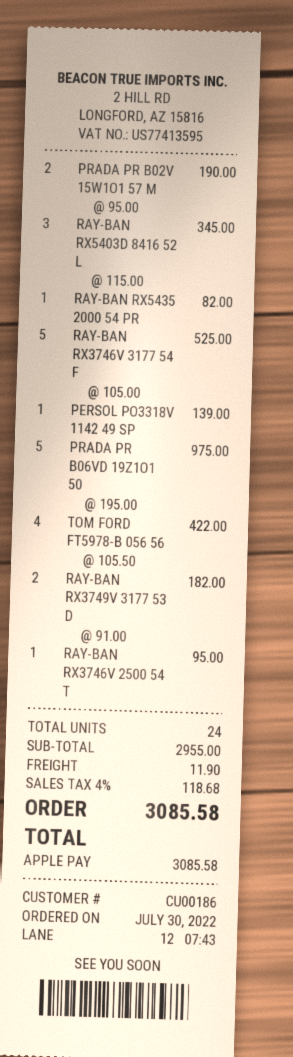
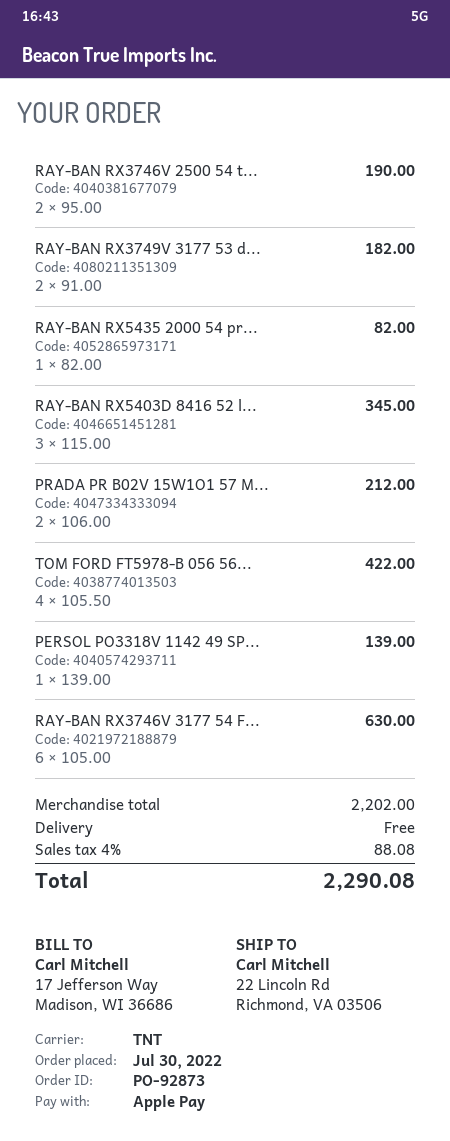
PRADA PR B02V 15W1O1 57 M: 2 x 95.00 = 190.00 -> 2 x 106.00 = 212.00
RAY-BAN RX3746V 3177 54 F: 5 x 105.00 = 525.00 -> 6 x 105.00 = 630.00
PRADA PR B06VD 19Z1O1 50: 5 x 195.00 = 975.00 -> none
RAY-BAN RX3746V 2500 54 T: 1 x 95.00 = 95.00 -> 2 x 95.00 = 190.00
subtotal: 2955.00 -> 2202.00
shipping: 11.90 -> 0.00
tax: 4% = 118.68 -> 4% = 88.08
total: 3085.58 -> 2290.08

